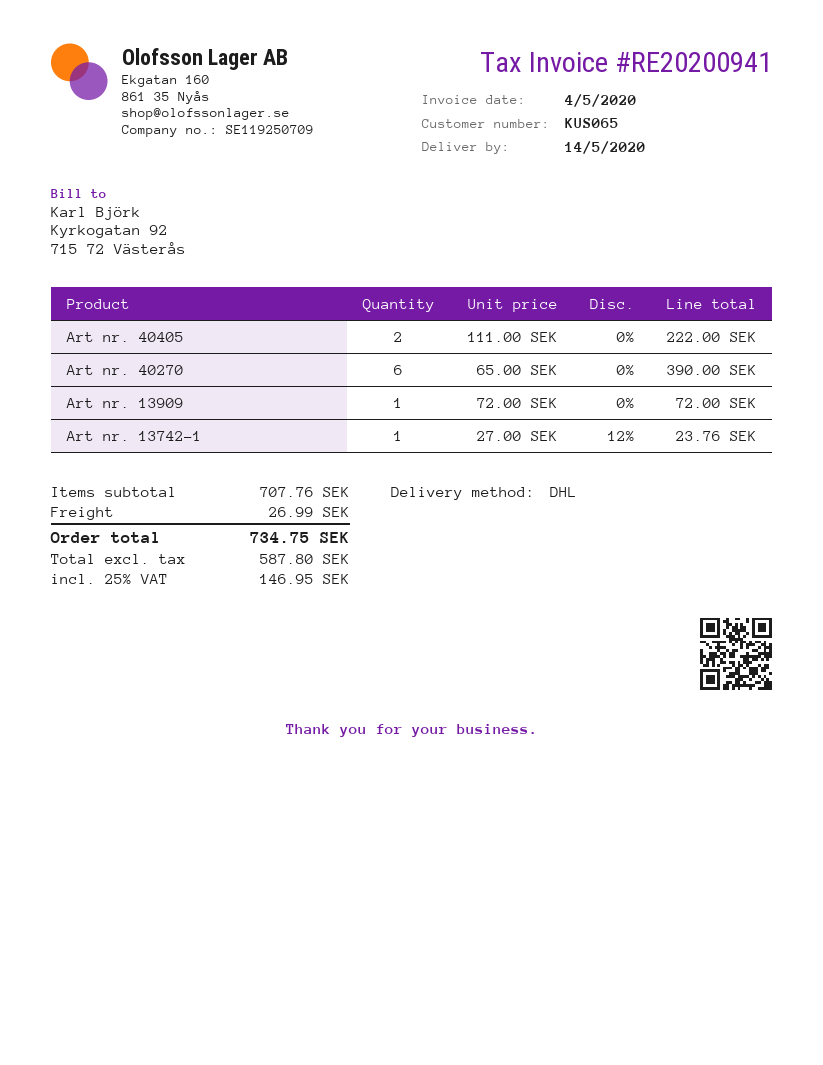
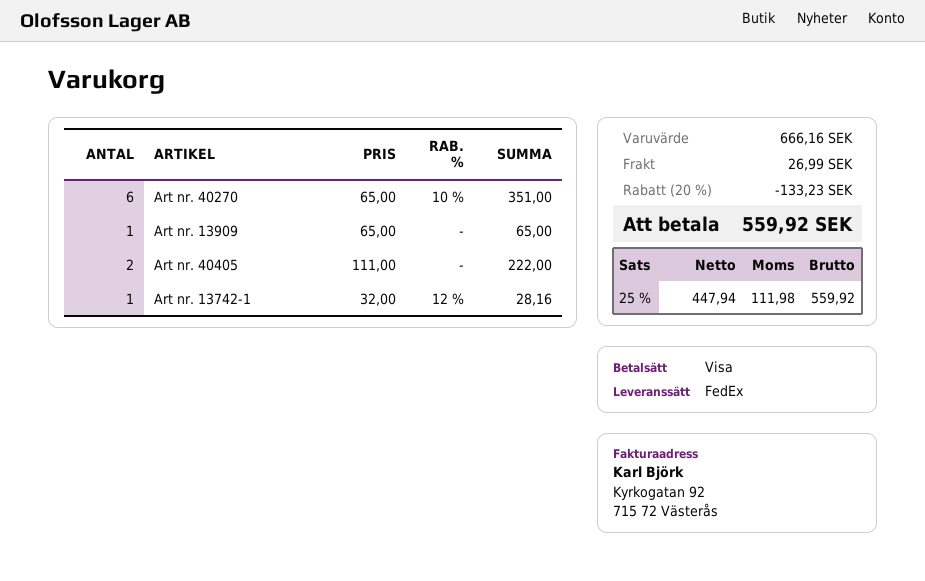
shipping method: DHL -> FedEx
Art nr. 40270: 6 x 65.00 = 390.00 -> 6 x 65.00 - 10% = 351.00
Art nr. 13909: 1 x 72.00 = 72.00 -> 1 x 65.00 = 65.00
Art nr. 13742-1: 1 x 27.00 - 12% = 23.76 -> 1 x 32.00 - 12% = 28.16
subtotal: 707.76 -> 666.16
discount: none -> 20% = 133.23
net: 587.80 -> 447.94
tax: 25% = 146.95 -> 25% = 111.98
total: 734.75 -> 559.92

